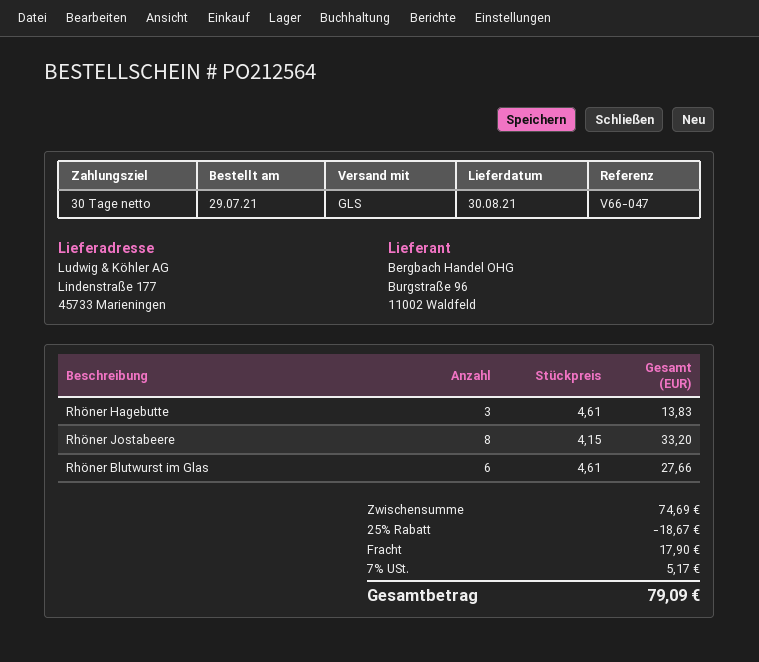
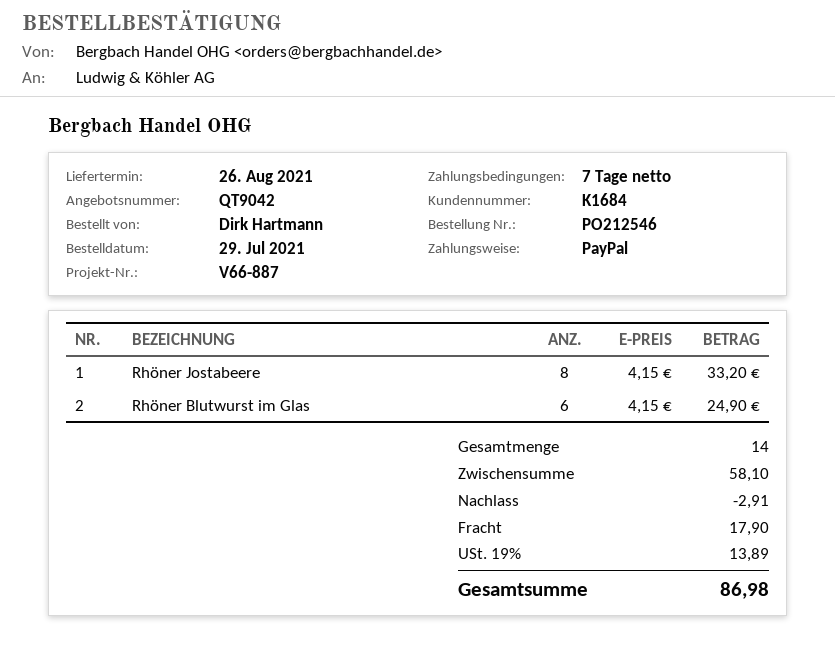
order number: PO212564 -> PO212546
delivery date: 2021-08-30 -> 2021-08-26
payment terms: 30 days -> 7 days
reference: V66-047 -> V66-887
Rhöner Hagebutte: 3 x 4.61 = 13.83 -> none
Rhöner Blutwurst im Glas: 6 x 4.61 = 27.66 -> 6 x 4.15 = 24.90
subtotal: 74.69 -> 58.10
discount: 18.67 -> 2.91
tax: 7% = 5.17 -> 19% = 13.89
total: 79.09 -> 86.98

